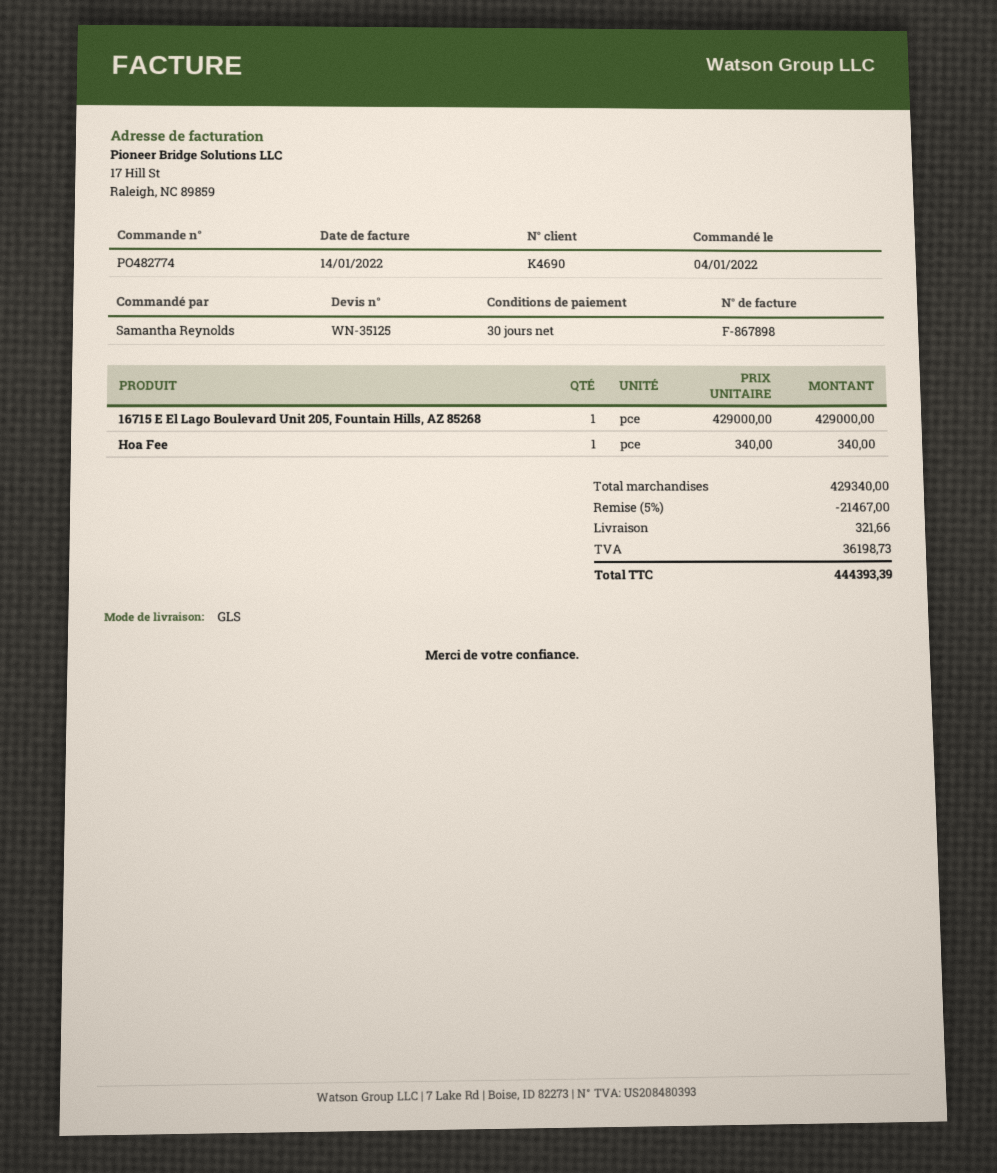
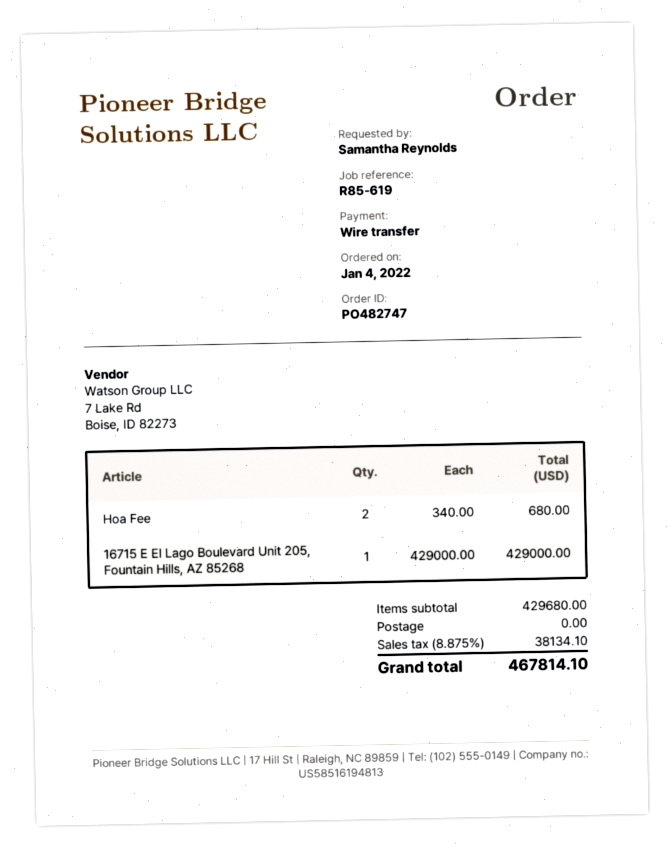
order number: PO482774 -> PO482747
Hoa Fee: 1 x 340.00 = 340.00 -> 2 x 340.00 = 680.00
subtotal: 429340.00 -> 429680.00
discount: 5% = 21467.00 -> none
shipping: 321.66 -> 0.00
tax: 36198.73 -> 38134.10
total: 444393.39 -> 467814.10

